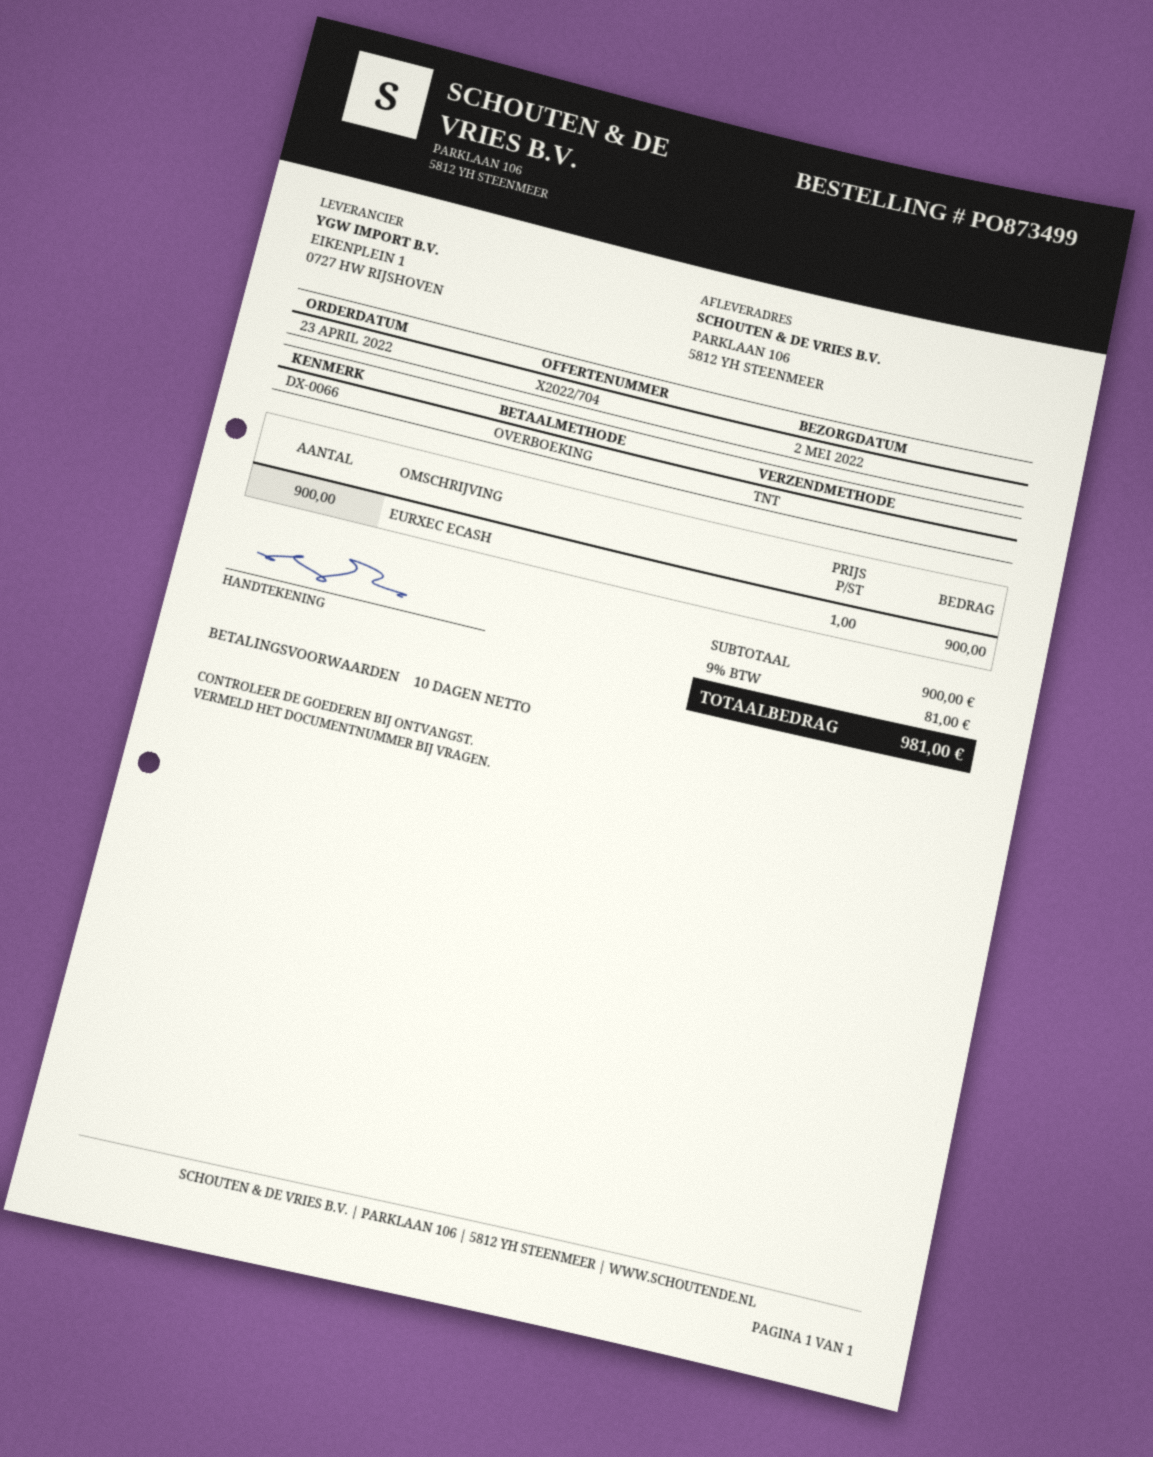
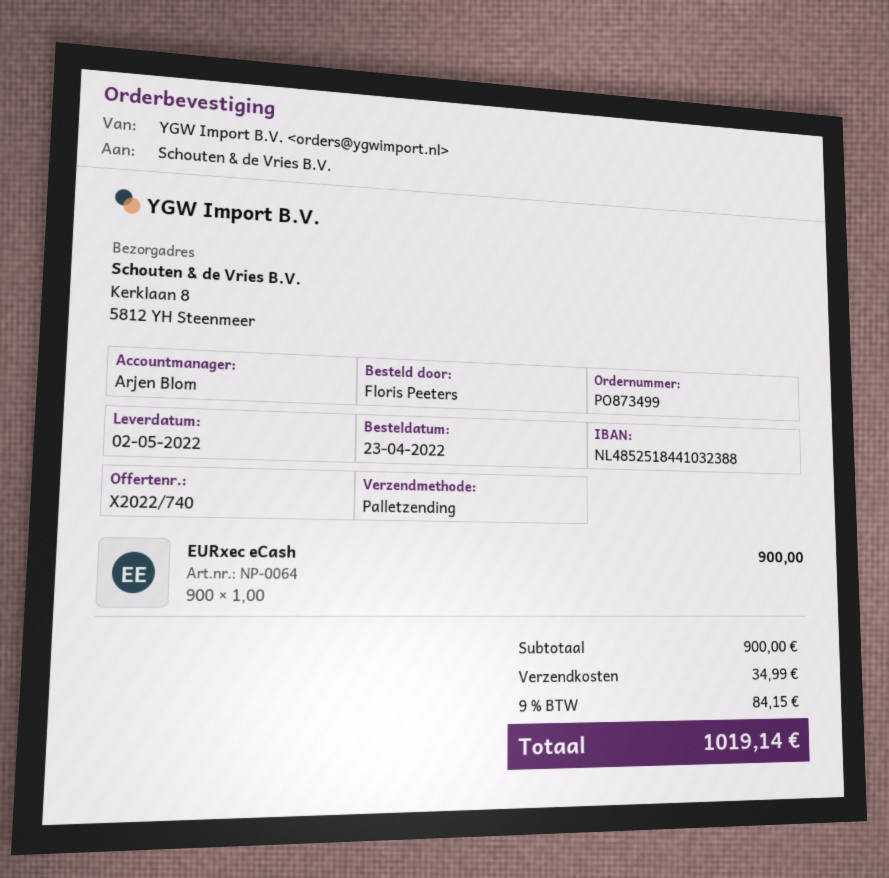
quote number: X2022/704 -> X2022/740
shipping method: TNT -> pallet freight
ship to: PARKLAAN 106, 5812 YH STEENMEER -> Kerklaan 8, 5812 YH Steenmeer
shipping: none -> 34.99
tax: 9% = 81.00 -> 9% = 84.15
total: 981.00 -> 1019.14

